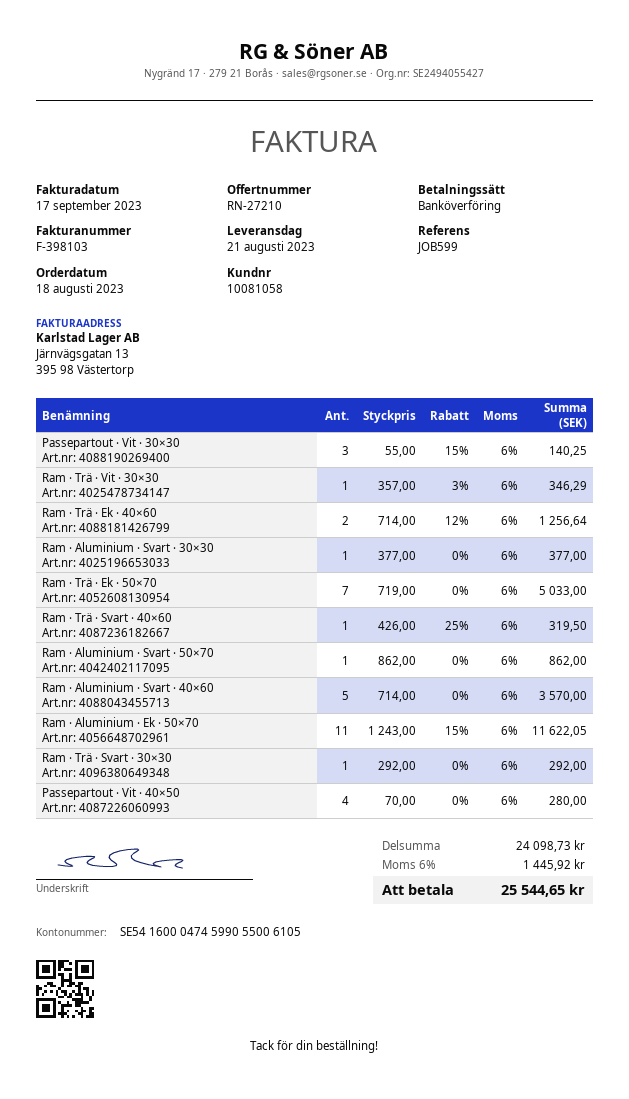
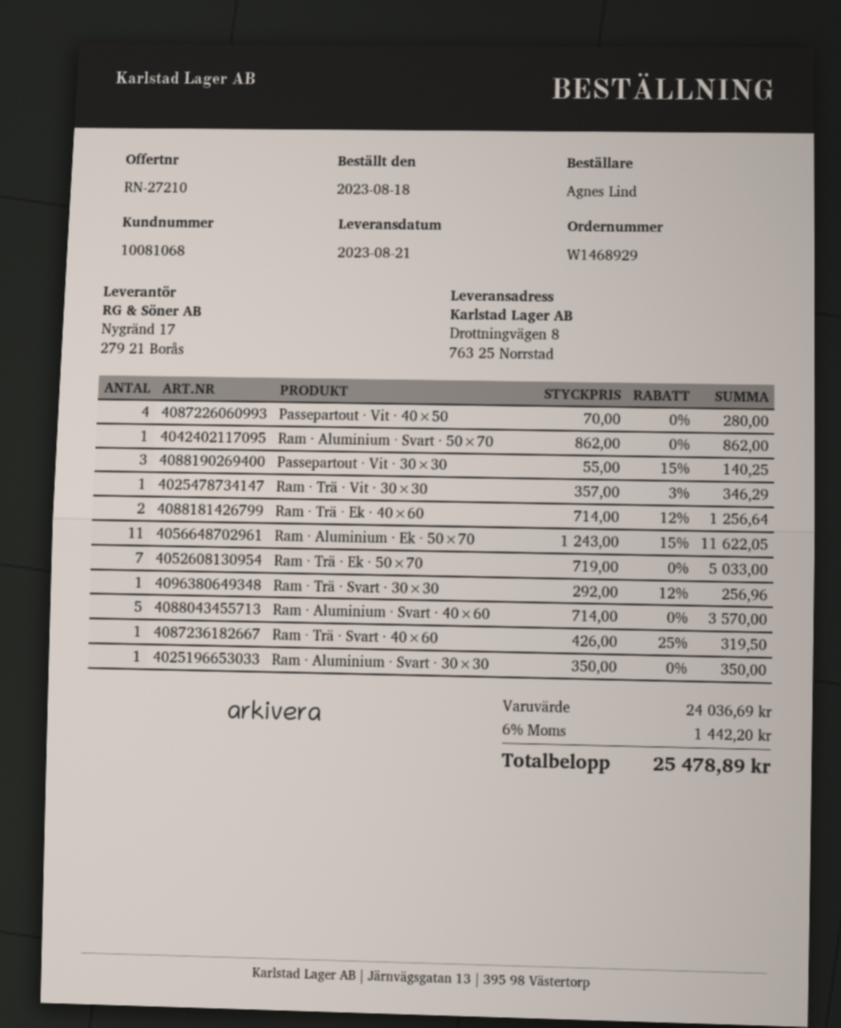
customer number: 10081058 -> 10081068
Ram · Aluminium · Svart · 30×30: 1 x 377.00 = 377.00 -> 1 x 350.00 = 350.00
Ram · Trä · Svart · 30×30: 1 x 292.00 = 292.00 -> 1 x 292.00 - 12% = 256.96
subtotal: 24098.73 -> 24036.69
tax: 6% = 1445.92 -> 6% = 1442.20
total: 25544.65 -> 25478.89

